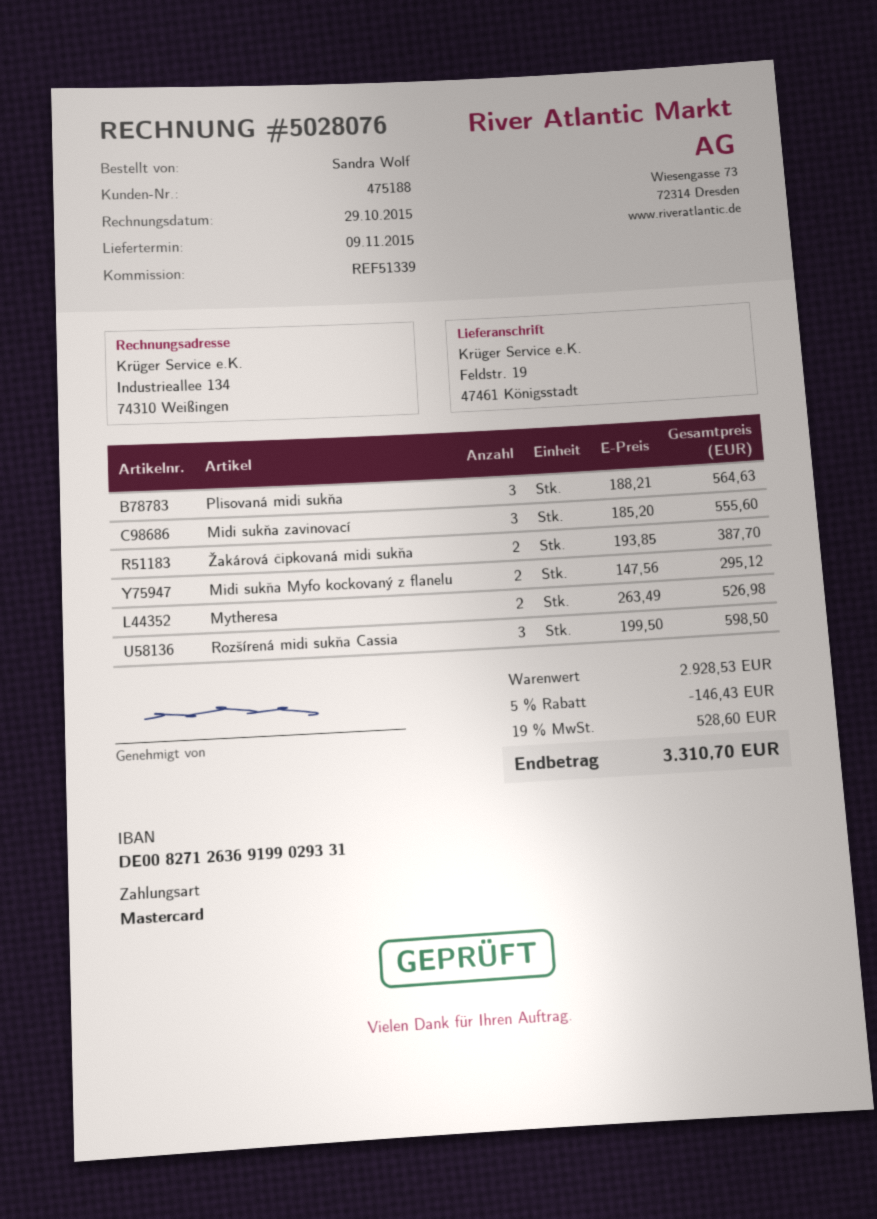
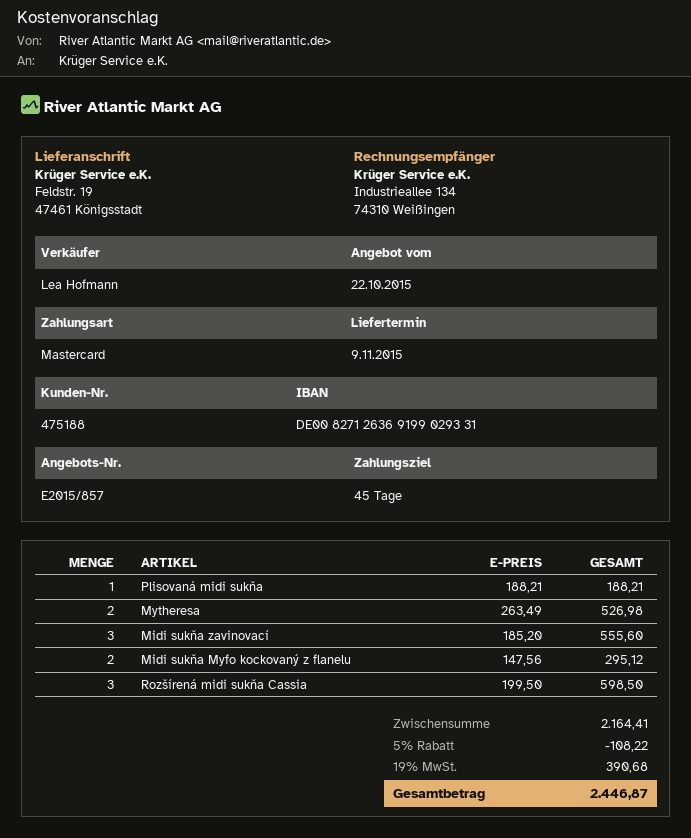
Plisovaná midi sukňa: 3 x 188.21 = 564.63 -> 1 x 188.21 = 188.21
Žakárová čipkovaná midi sukňa: 2 x 193.85 = 387.70 -> none
subtotal: 2928.53 -> 2164.41
discount: 5% = 146.43 -> 5% = 108.22
tax: 19% = 528.60 -> 19% = 390.68
total: 3310.70 -> 2446.87

